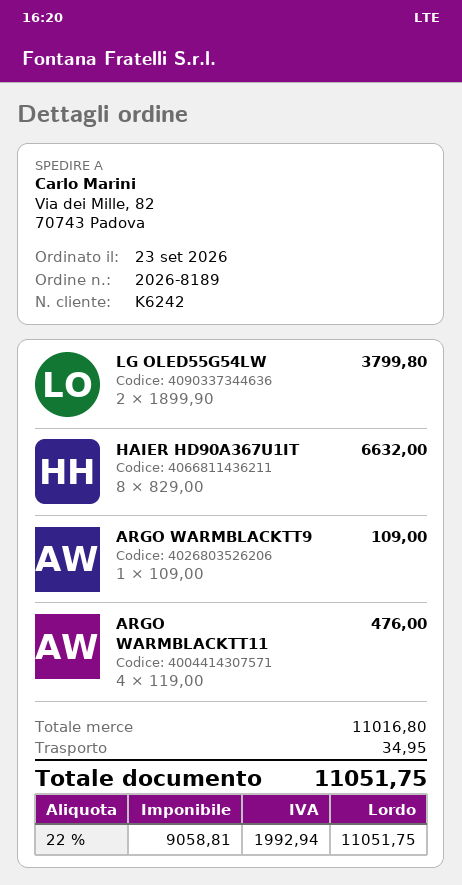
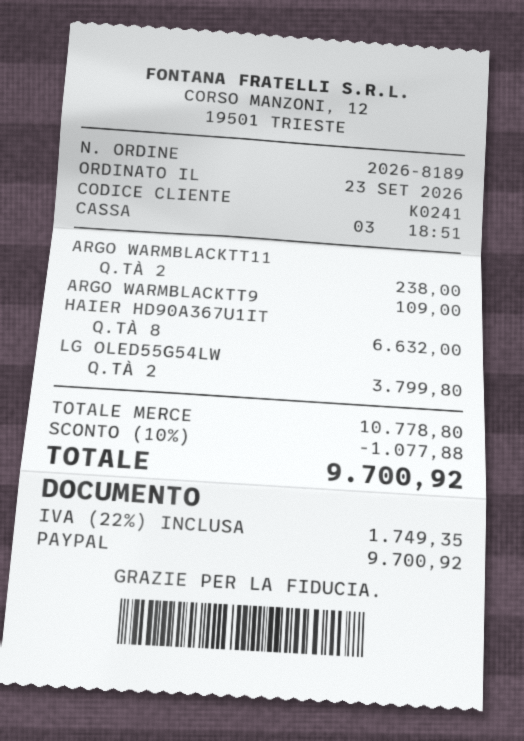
customer number: K6242 -> K0241
ARGO WARMBLACKTT11: 4 for 476.00 -> 2 for 238.00
subtotal: 11016.80 -> 10778.80
discount: none -> 10% = 1077.88
shipping: 34.95 -> none
tax: 22% = 1992.94 -> 22% = 1749.35
total: 11051.75 -> 9700.92

